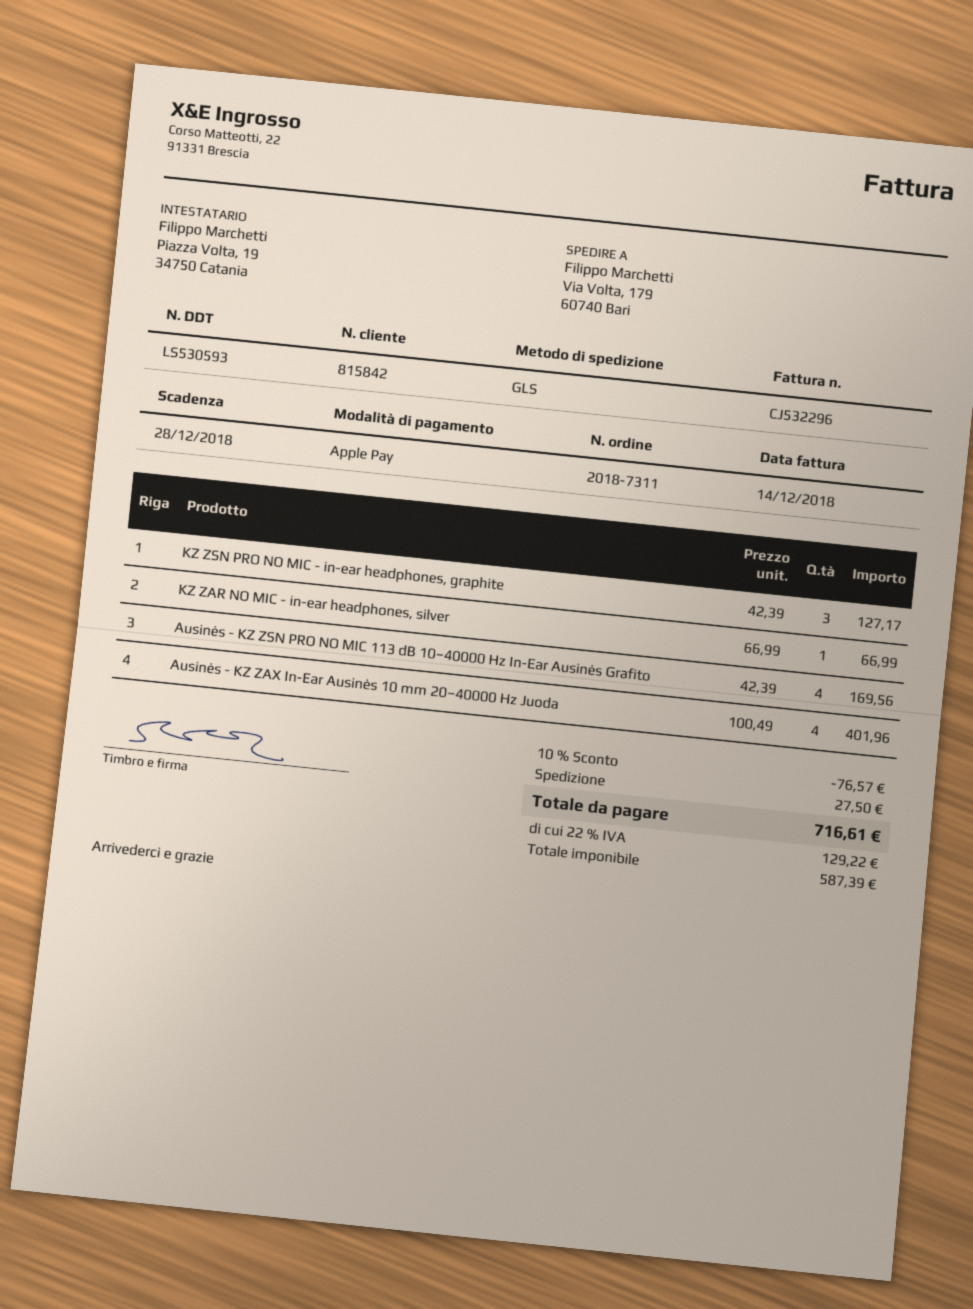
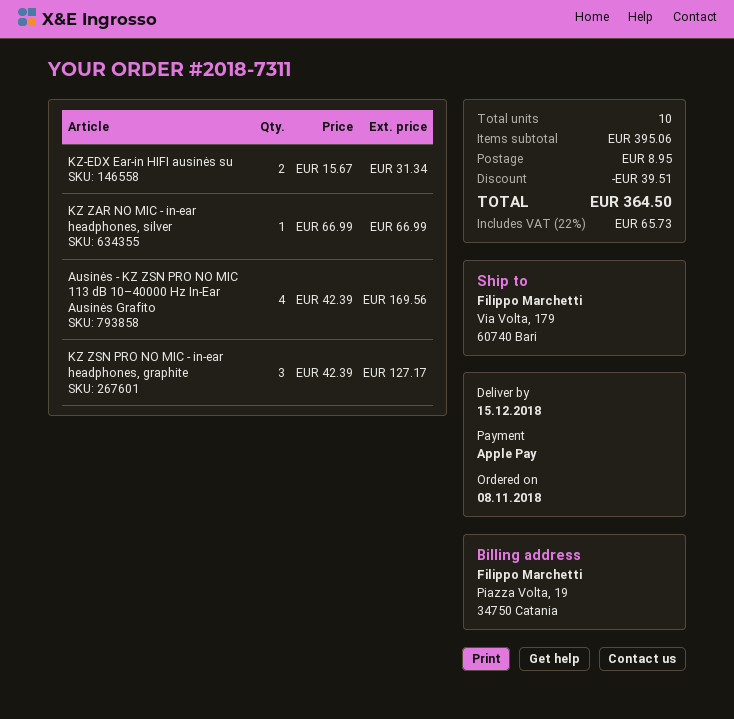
Ausinės - KZ ZAX In-Ear Ausinės 10 mm 20–40000 Hz Juoda: 4 x 100.49 = 401.96 -> none
KZ-EDX Ear-in HIFI ausinės su: none -> 2 x 15.67 = 31.34
discount: 76.57 -> 39.51
shipping: 27.50 -> 8.95
tax: 22% = 129.22 -> 22% = 65.73
total: 716.61 -> 364.50

